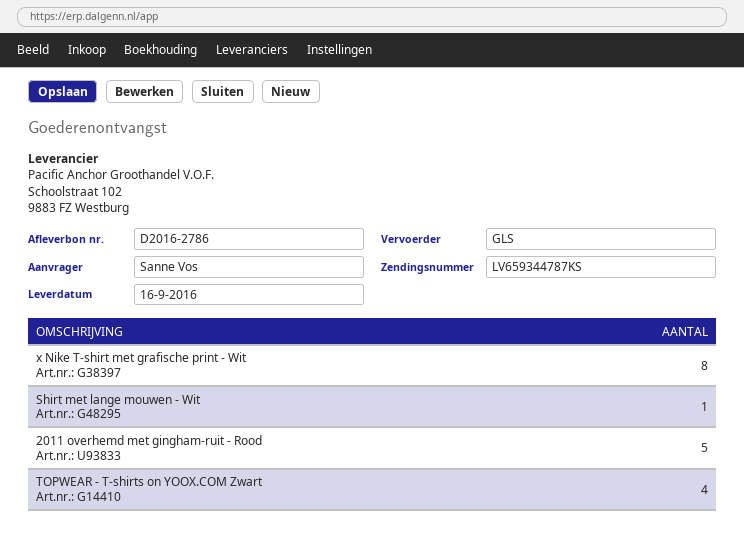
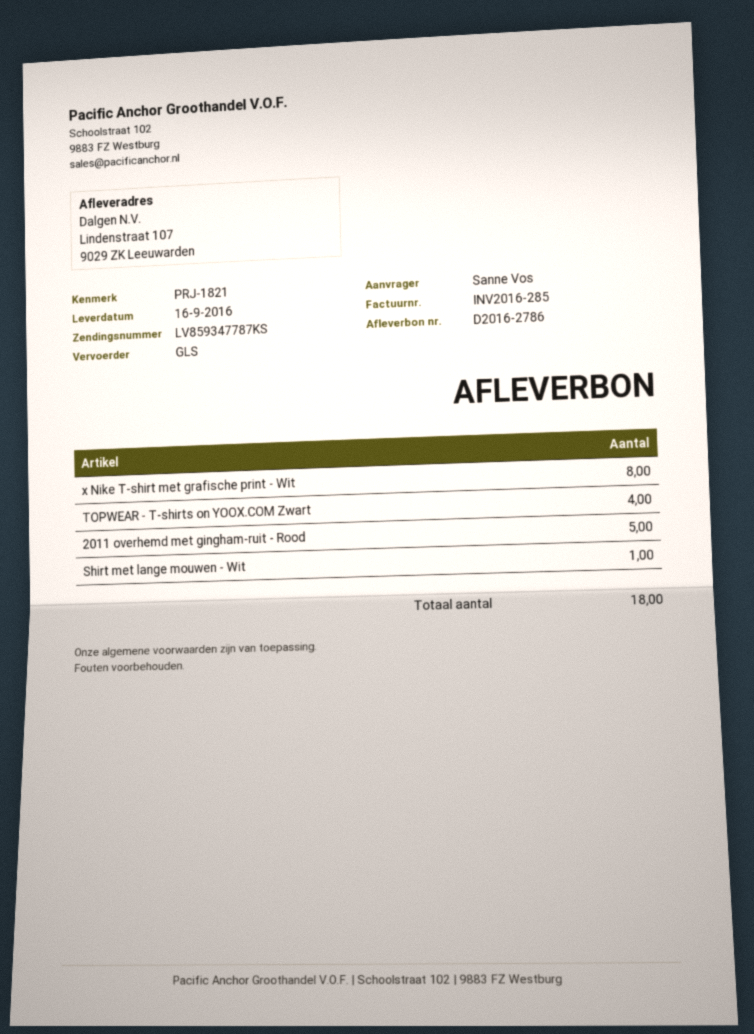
tracking number: LV659344787KS -> LV859347787KS

